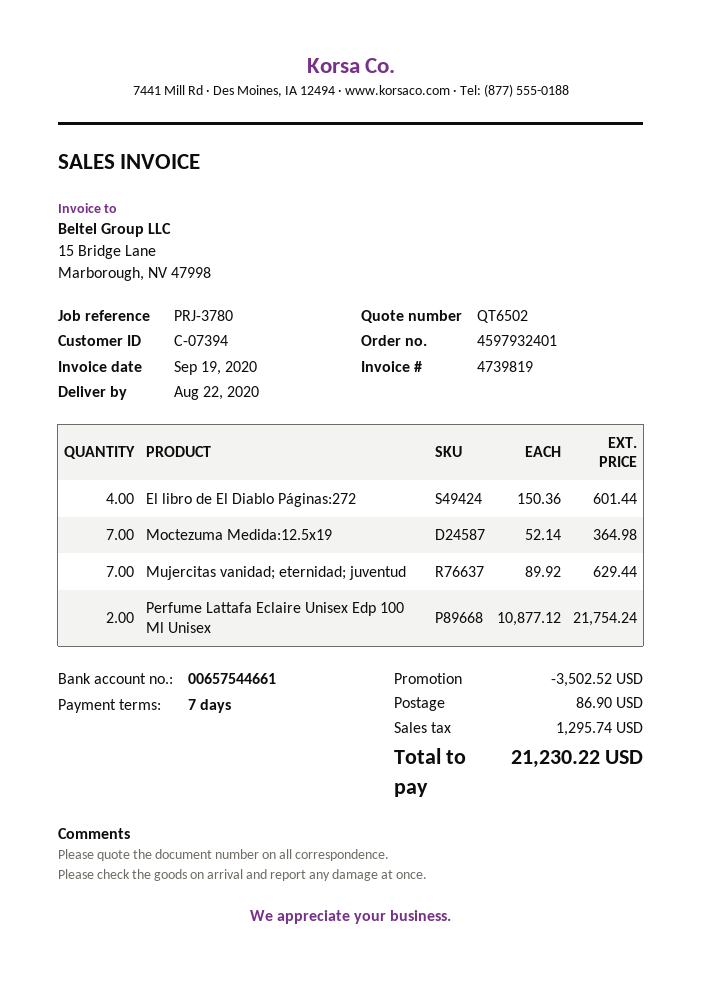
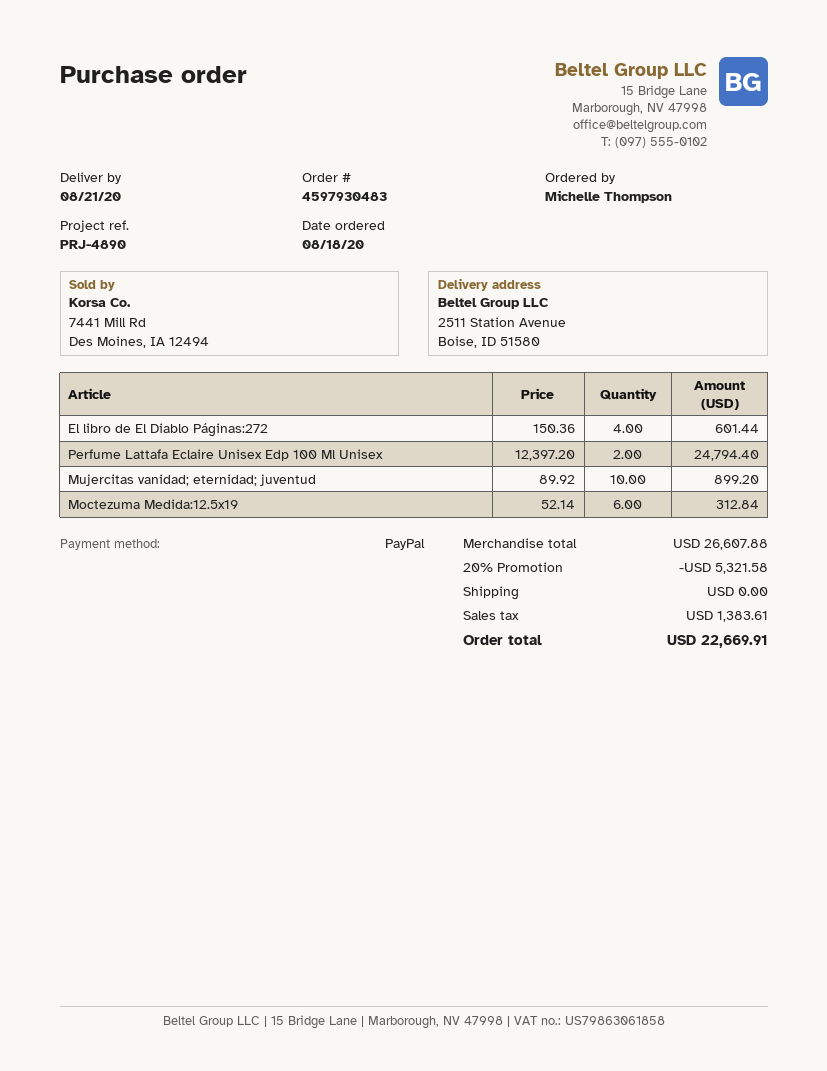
order number: 4597932401 -> 4597930483
delivery date: 2020-08-22 -> 2020-08-21
reference: PRJ-3780 -> PRJ-4890
Moctezuma Medida:12.5x19: 7 x 52.14 = 364.98 -> 6 x 52.14 = 312.84
Mujercitas vanidad; eternidad; juventud: 7 x 89.92 = 629.44 -> 10 x 89.92 = 899.20
Perfume Lattafa Eclaire Unisex Edp 100 Ml Unisex: 2 x 10877.12 = 21754.24 -> 2 x 12397.20 = 24794.40
discount: 3502.52 -> 5321.58
shipping: 86.90 -> 0.00
tax: 1295.74 -> 1383.61
total: 21230.22 -> 22669.91

